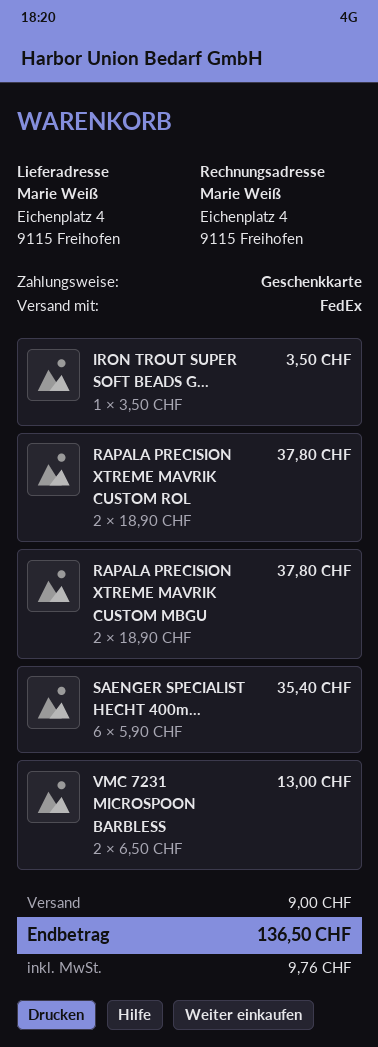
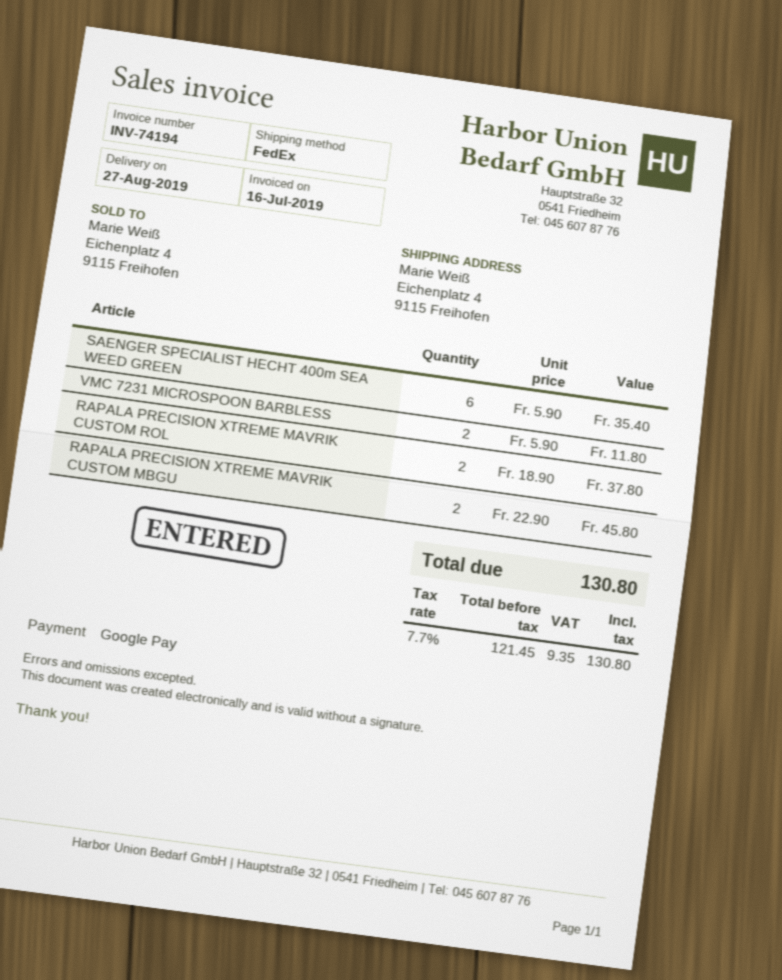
payment method: gift card -> Google Pay
IRON TROUT SUPER SOFT BEADS G...: 1 x 3.50 = 3.50 -> none
RAPALA PRECISION XTREME MAVRIK CUSTOM MBGU: 2 x 18.90 = 37.80 -> 2 x 22.90 = 45.80
VMC 7231 MICROSPOON BARBLESS: 2 x 6.50 = 13.00 -> 2 x 5.90 = 11.80
shipping: 9.00 -> none
tax: 9.76 -> 9.35
total: 136.50 -> 130.80

